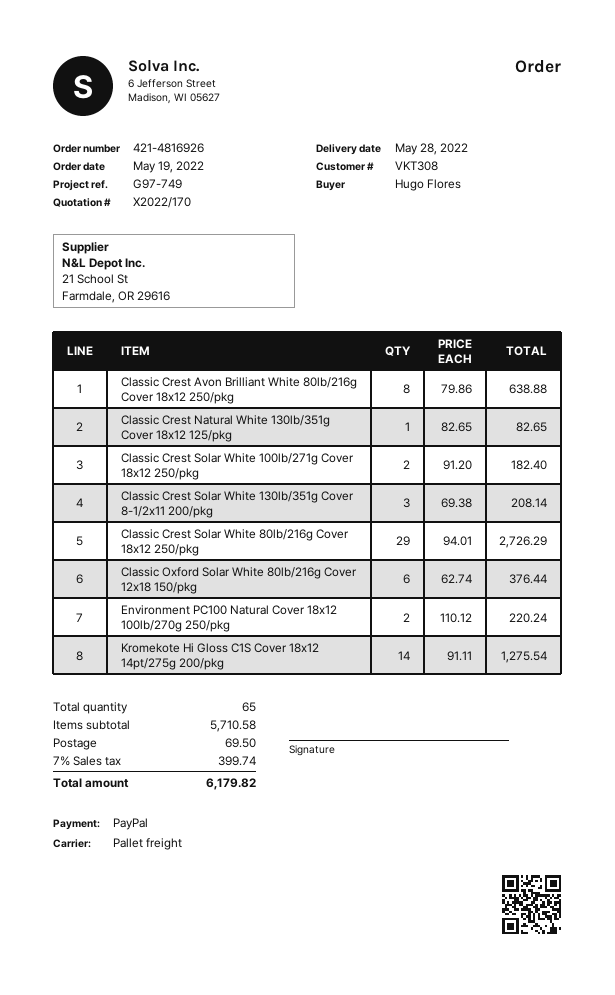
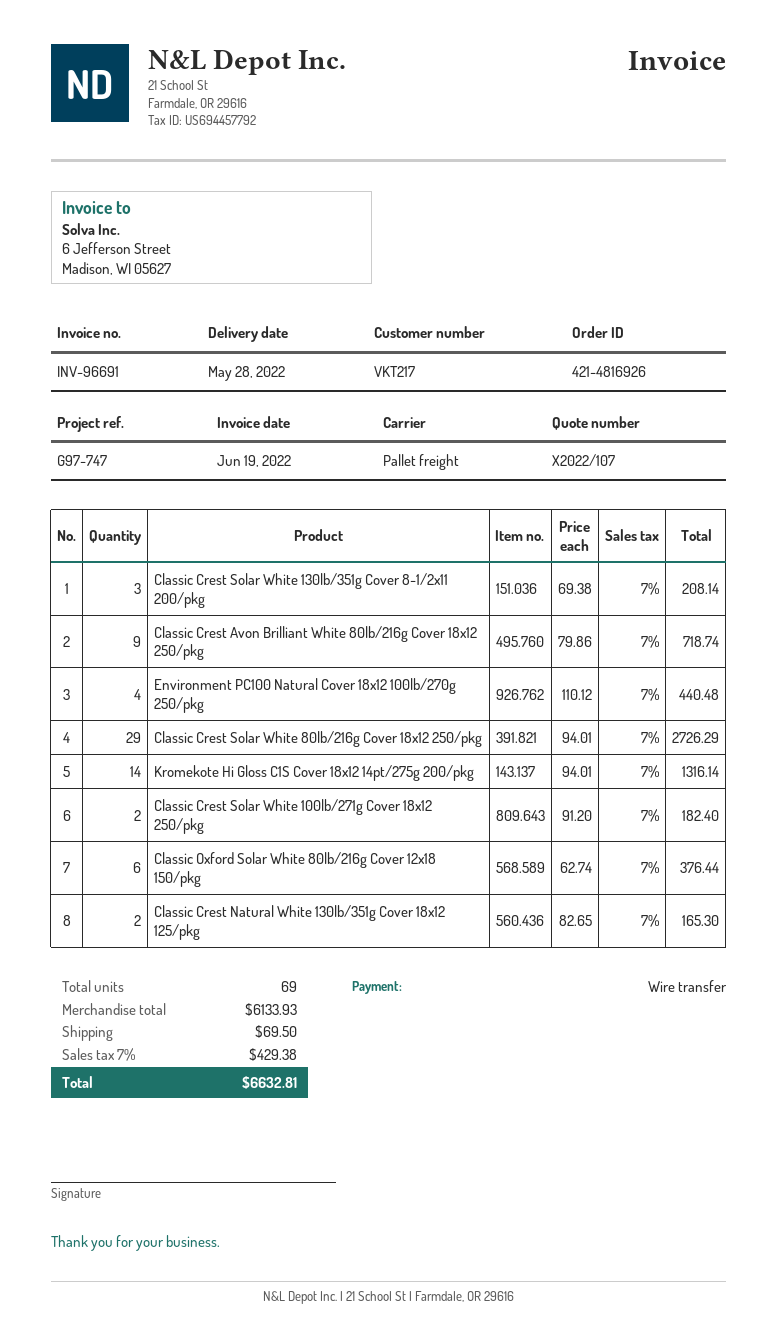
quote number: X2022/170 -> X2022/107
customer number: VKT308 -> VKT217
reference: G97-749 -> G97-747
payment method: PayPal -> bank transfer
Classic Crest Avon Brilliant White 80lb/216g Cover 18x12 250/pkg: 8 x 79.86 = 638.88 -> 9 x 79.86 = 718.74
Classic Crest Natural White 130lb/351g Cover 18x12 125/pkg: 1 x 82.65 = 82.65 -> 2 x 82.65 = 165.30
Environment PC100 Natural Cover 18x12 100lb/270g 250/pkg: 2 x 110.12 = 220.24 -> 4 x 110.12 = 440.48
Kromekote Hi Gloss C1S Cover 18x12 14pt/275g 200/pkg: 14 x 91.11 = 1275.54 -> 14 x 94.01 = 1316.14
total quantity: 65 -> 69
subtotal: 5710.58 -> 6133.93
tax: 7% = 399.74 -> 7% = 429.38
total: 6179.82 -> 6632.81

